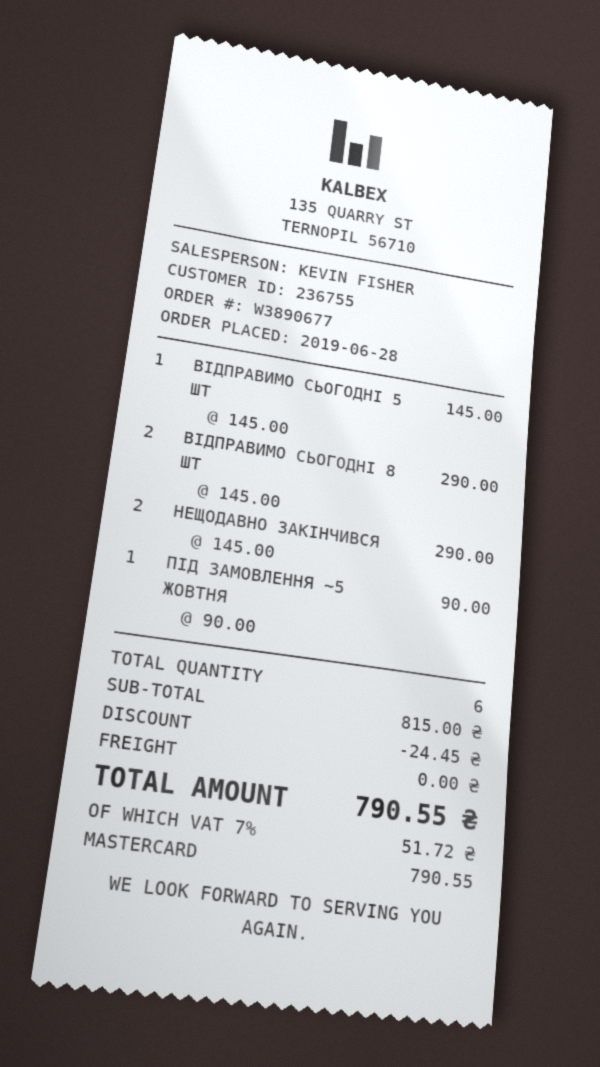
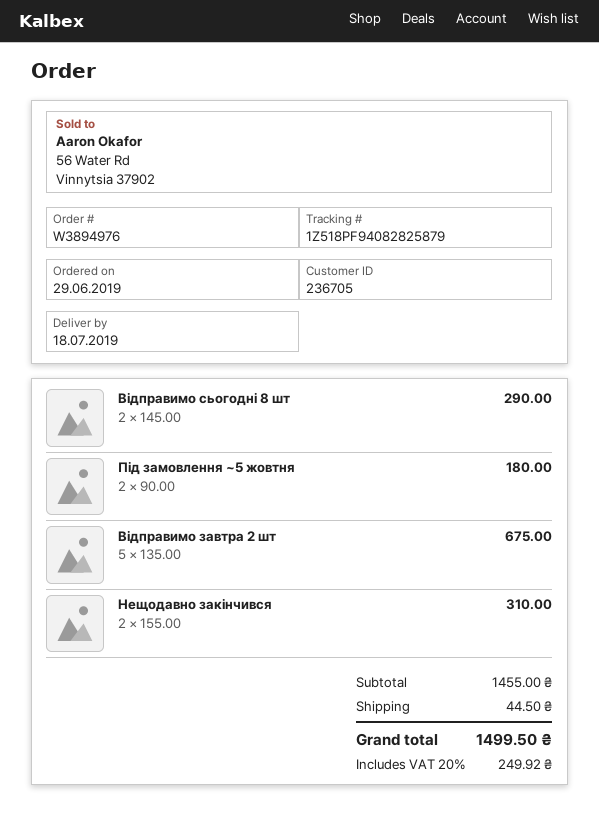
order number: W3890677 -> W3894976
order date: 2019-06-28 -> 2019-06-29
customer number: 236755 -> 236705
ВІДПРАВИМО СЬОГОДНІ 5 ШТ: 1 x 145.00 = 145.00 -> none
НЕЩОДАВНО ЗАКІНЧИВСЯ: 2 x 145.00 = 290.00 -> 2 x 155.00 = 310.00
ПІД ЗАМОВЛЕННЯ ~5 ЖОВТНЯ: 1 x 90.00 = 90.00 -> 2 x 90.00 = 180.00
Відправимо завтра 2 шт: none -> 5 x 135.00 = 675.00
subtotal: 815.00 -> 1455.00
discount: 24.45 -> none
shipping: 0.00 -> 44.50
tax: 7% = 51.72 -> 20% = 249.92
total: 790.55 -> 1499.50

